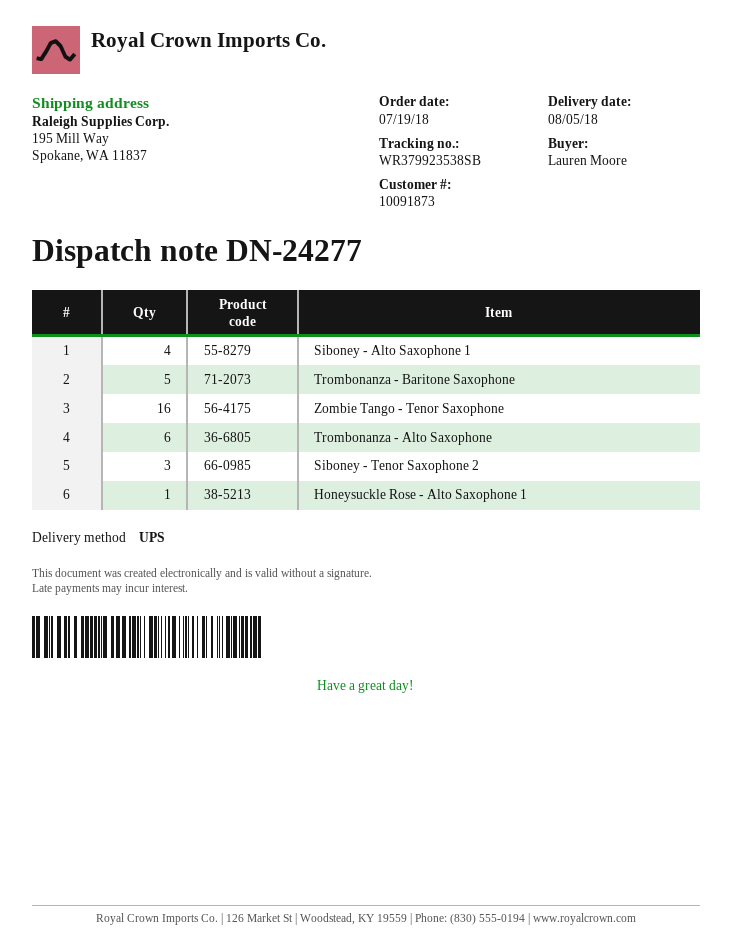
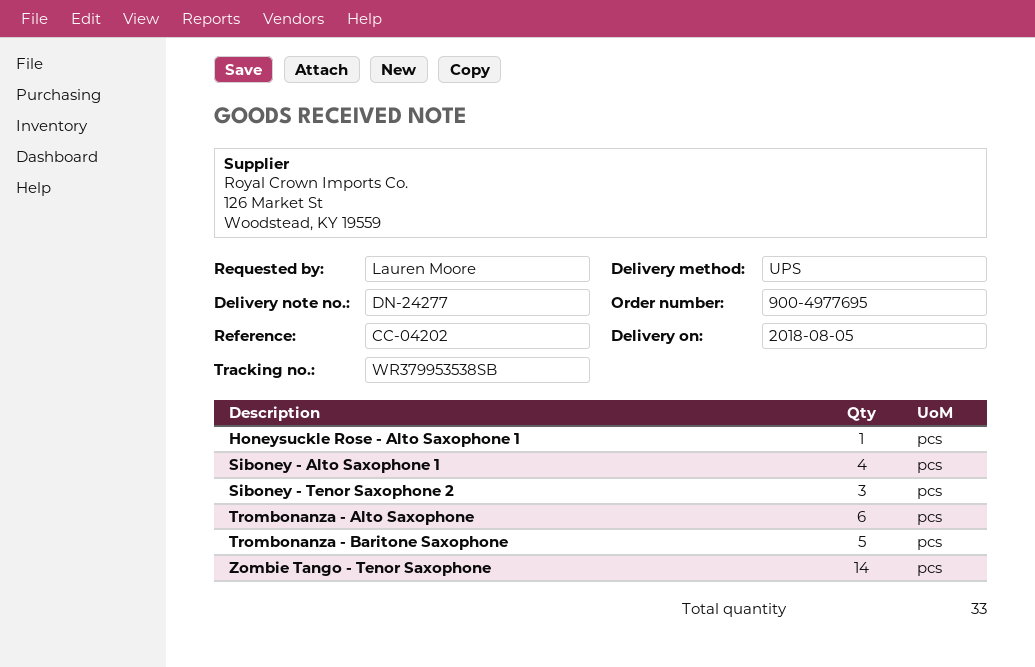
tracking number: WR379923538SB -> WR379953538SB
Zombie Tango - Tenor Saxophone: 16 -> 14

